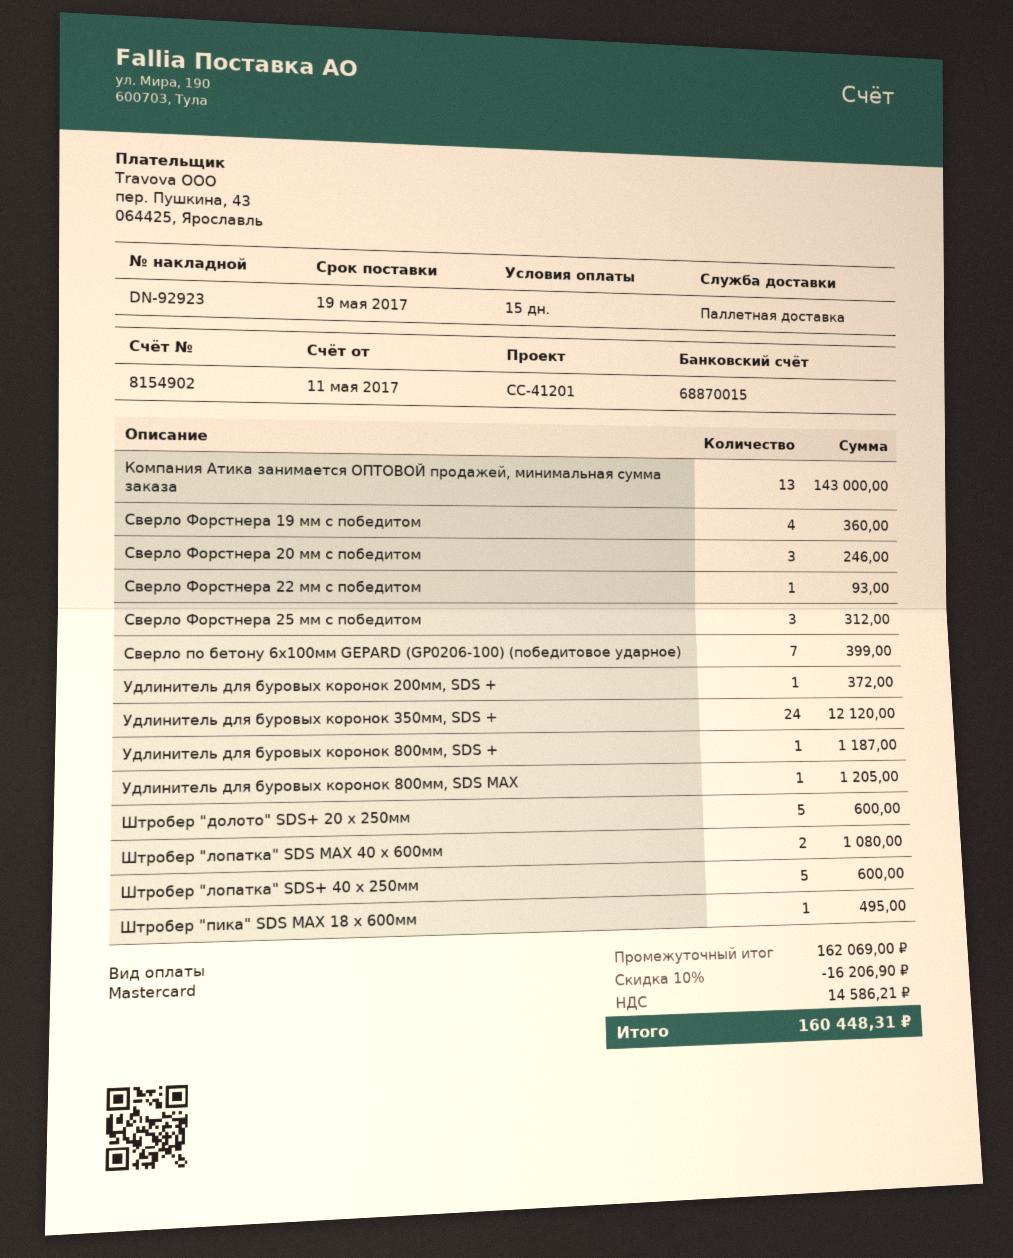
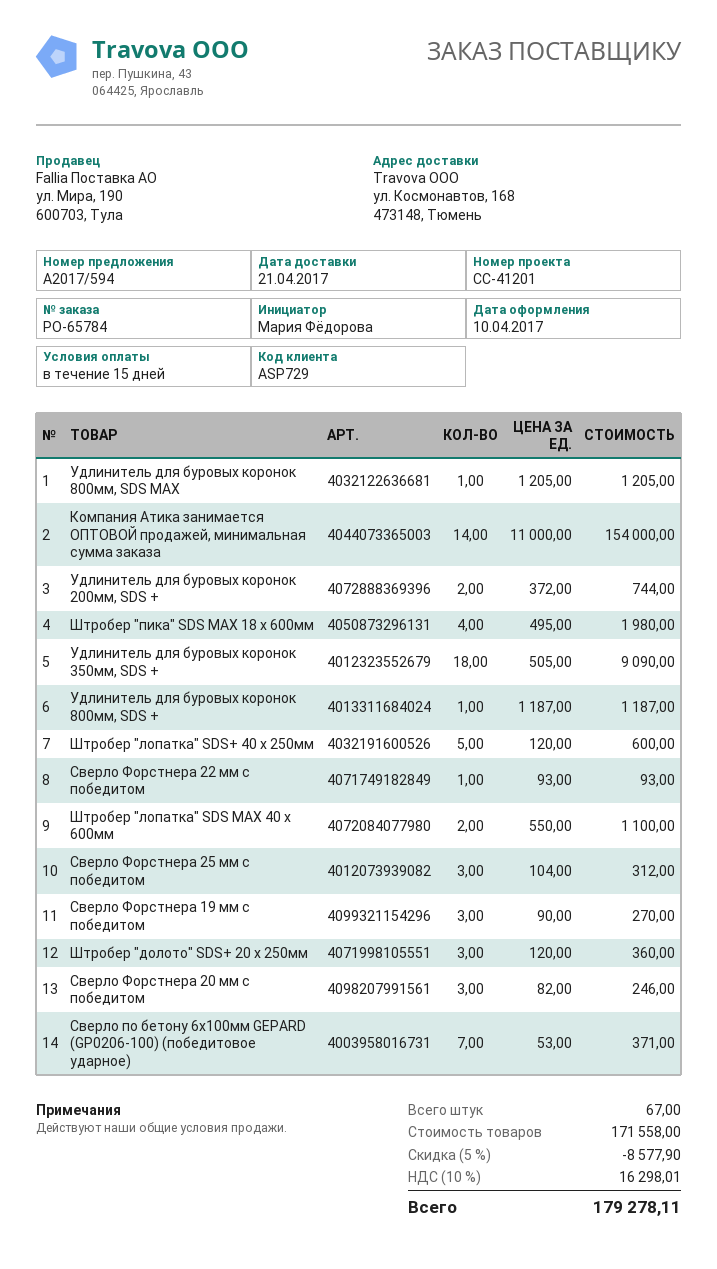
delivery date: 2017-05-19 -> 2017-04-21
Компания Атика занимается ОПТОВОЙ продажей, минимальная сумма заказа: 13 for 143000.00 -> 14 for 154000.00
Сверло Форстнера 19 мм с победитом: 4 for 360.00 -> 3 for 270.00
Сверло по бетону 6х100мм GEPARD (GP0206-100) (победитовое ударное): 7 for 399.00 -> 7 for 371.00
Удлинитель для буровых коронок 200мм, SDS +: 1 for 372.00 -> 2 for 744.00
Удлинитель для буровых коронок 350мм, SDS +: 24 for 12120.00 -> 18 for 9090.00
Штробер "долото" SDS+ 20 х 250мм: 5 for 600.00 -> 3 for 360.00
Штробер "лопатка" SDS МАХ 40 х 600мм: 2 for 1080.00 -> 2 for 1100.00
Штробер "пика" SDS МАХ 18 х 600мм: 1 for 495.00 -> 4 for 1980.00
subtotal: 162069.00 -> 171558.00
discount: 10% = 16206.90 -> 5% = 8577.90
tax: 14586.21 -> 16298.01
total: 160448.31 -> 179278.11

